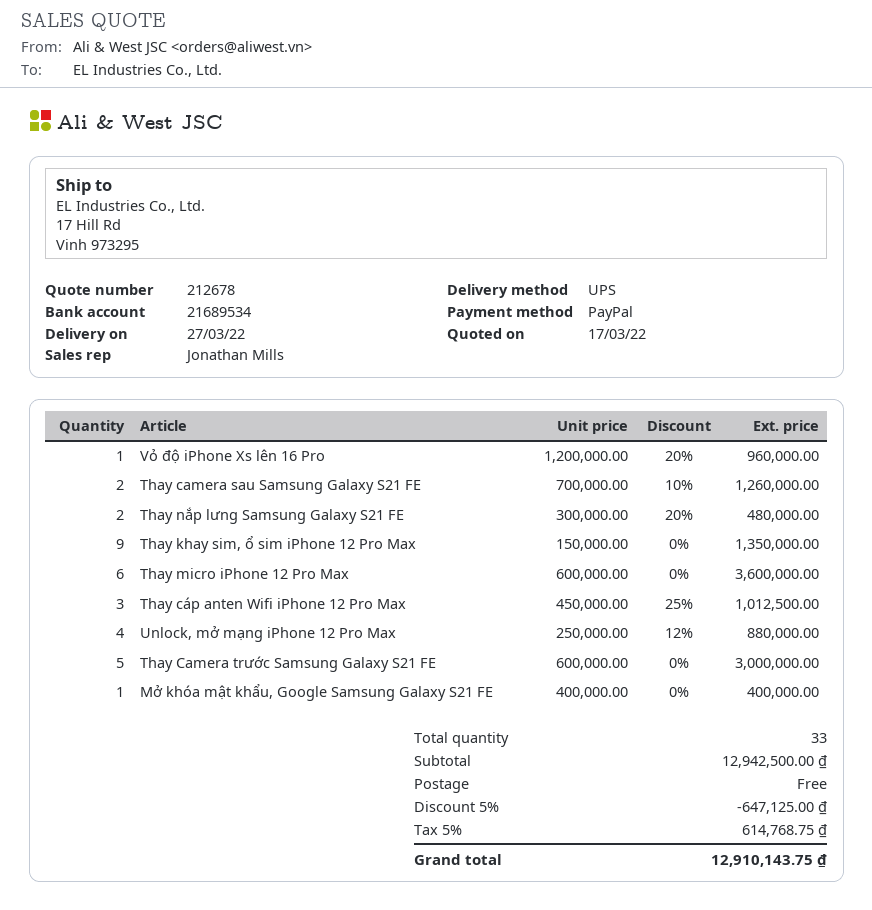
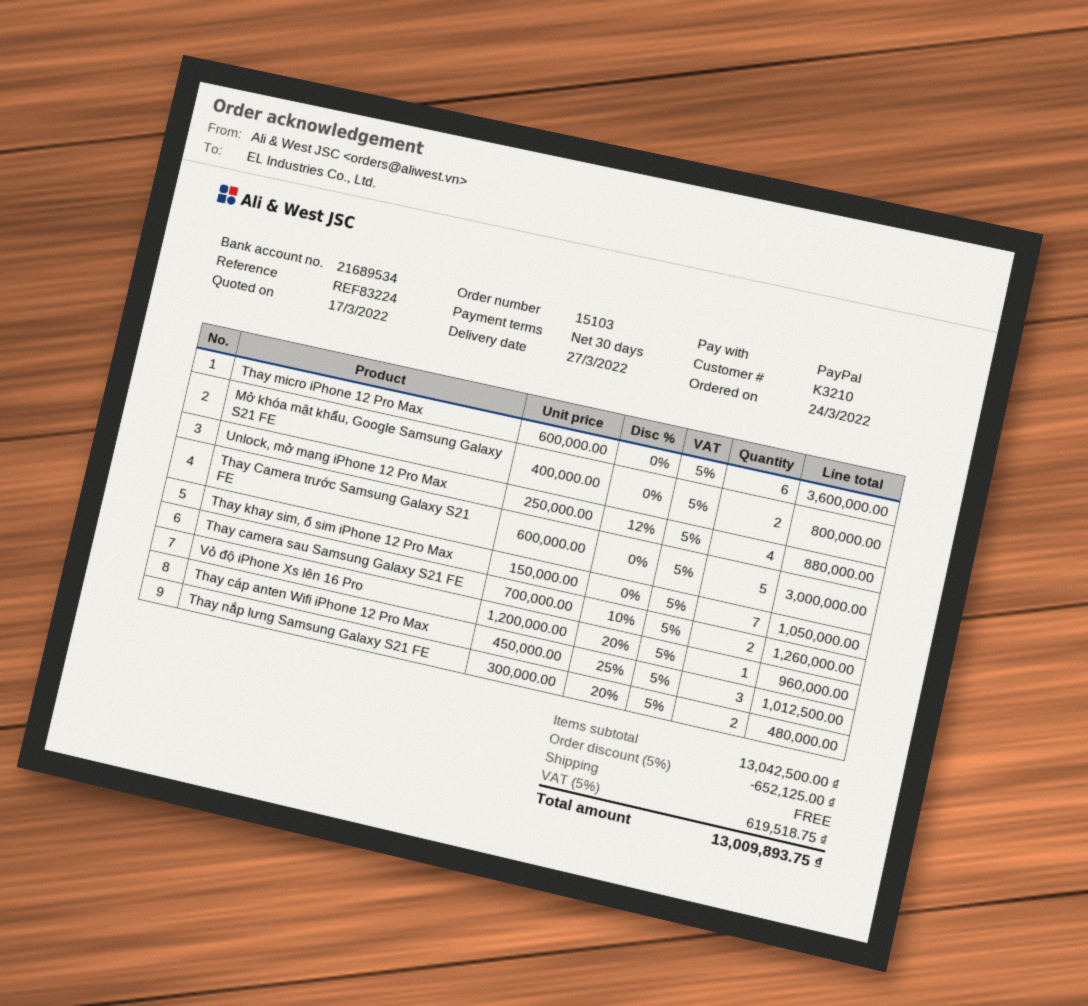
Thay khay sim, ổ sim iPhone 12 Pro Max: 9 x 150000.00 = 1350000.00 -> 7 x 150000.00 = 1050000.00
Mở khóa mật khẩu, Google Samsung Galaxy S21 FE: 1 x 400000.00 = 400000.00 -> 2 x 400000.00 = 800000.00
subtotal: 12942500.00 -> 13042500.00
discount: 5% = 647125.00 -> 5% = 652125.00
tax: 5% = 614768.75 -> 5% = 619518.75
total: 12910143.75 -> 13009893.75

